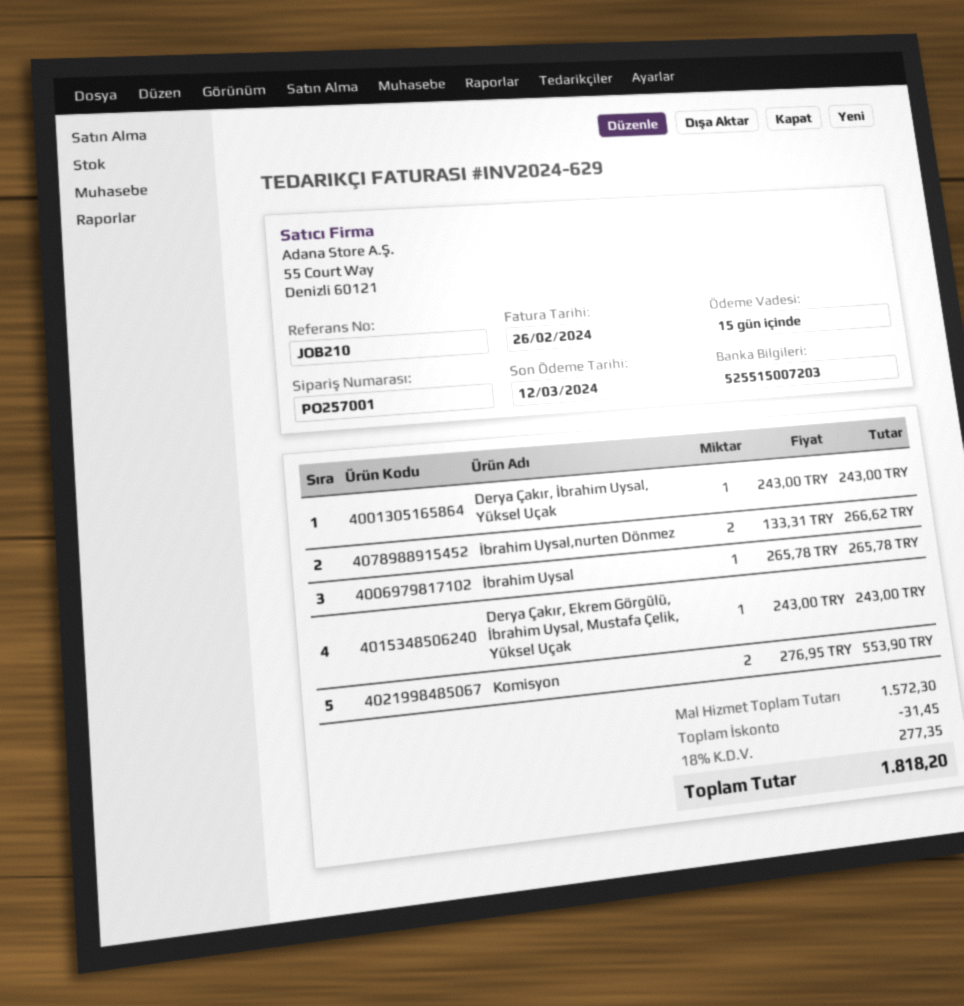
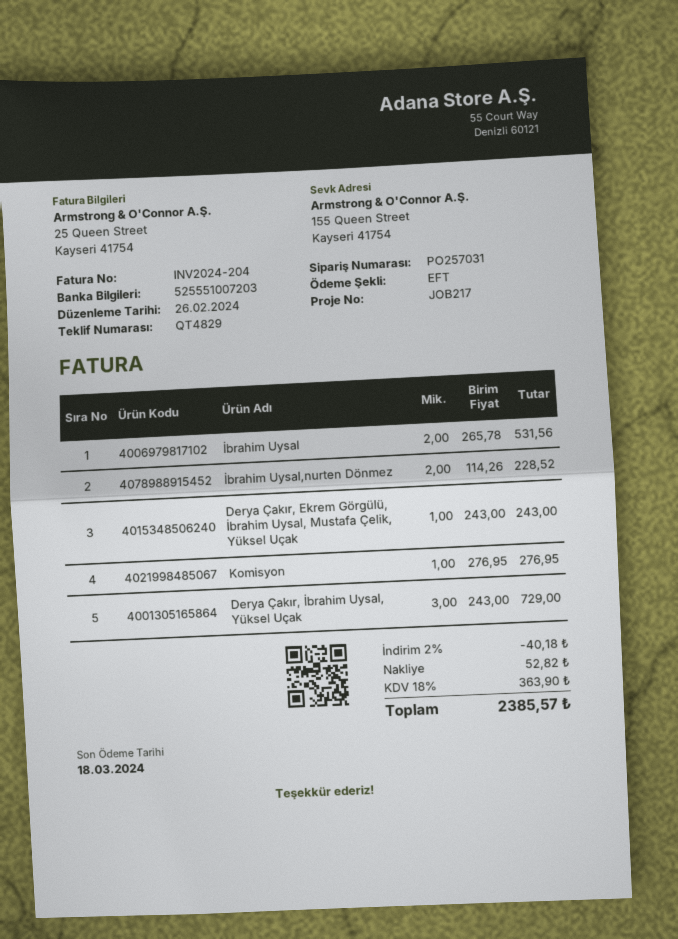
order number: PO257001 -> PO257031
invoice number: INV2024-629 -> INV2024-204
due date: 2024-03-12 -> 2024-03-18
reference: JOB210 -> JOB217
bank account: 525515007203 -> 525551007203
Derya Çakır, İbrahim Uysal, Yüksel Uçak: 1 x 243.00 = 243.00 -> 3 x 243.00 = 729.00
İbrahim Uysal,nurten Dönmez: 2 x 133.31 = 266.62 -> 2 x 114.26 = 228.52
İbrahim Uysal: 1 x 265.78 = 265.78 -> 2 x 265.78 = 531.56
Komisyon: 2 x 276.95 = 553.90 -> 1 x 276.95 = 276.95
discount: 31.45 -> 40.18
shipping: none -> 52.82
tax: 18% = 277.35 -> 18% = 363.90
total: 1818.20 -> 2385.57

